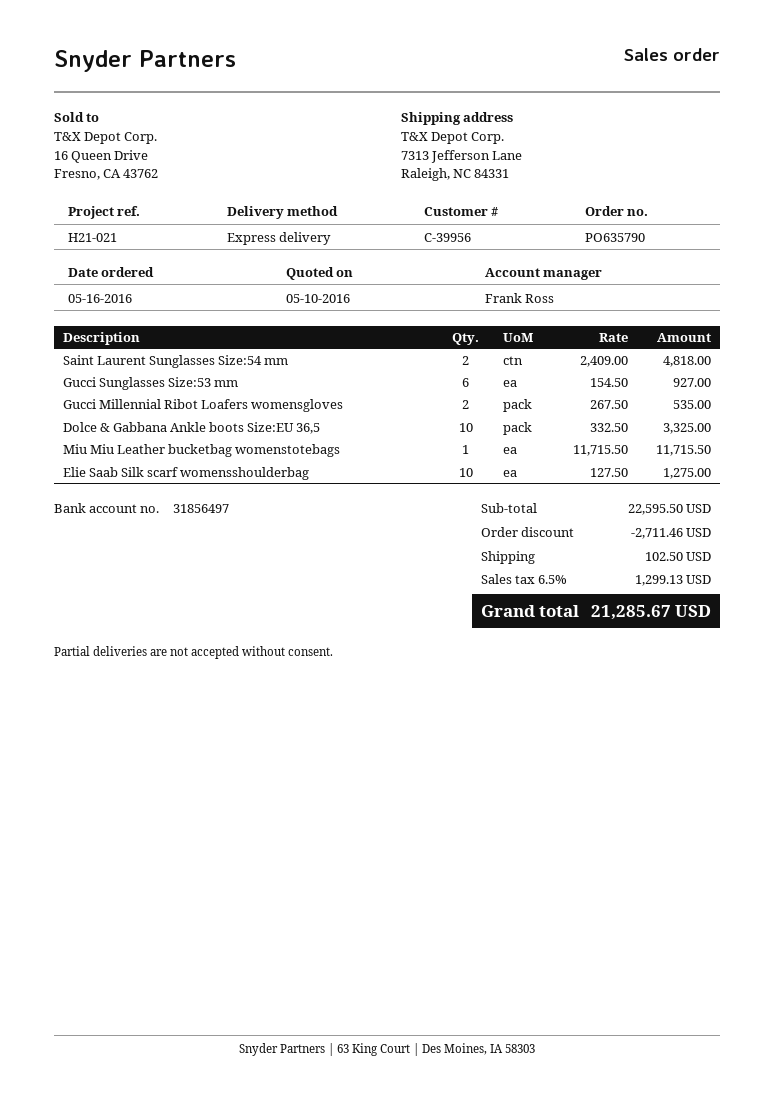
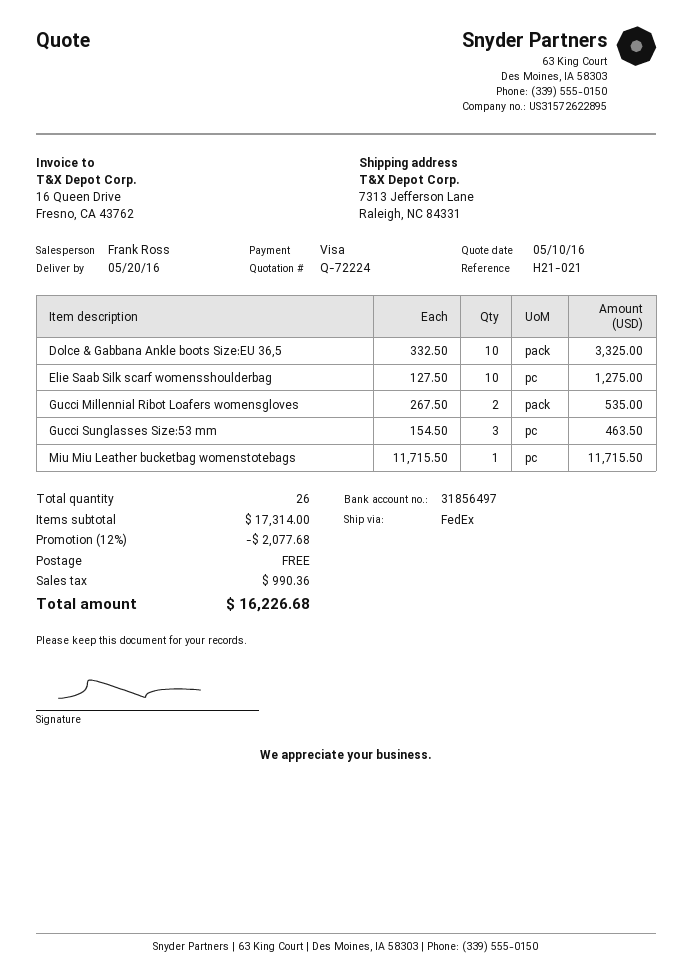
shipping method: express -> FedEx
Saint Laurent Sunglasses Size:54 mm: 2 x 2409.00 = 4818.00 -> none
Gucci Sunglasses Size:53 mm: 6 x 154.50 = 927.00 -> 3 x 154.50 = 463.50
subtotal: 22595.50 -> 17314.00
discount: 2711.46 -> 2077.68
shipping: 102.50 -> 0.00
tax: 1299.13 -> 990.36
total: 21285.67 -> 16226.68

